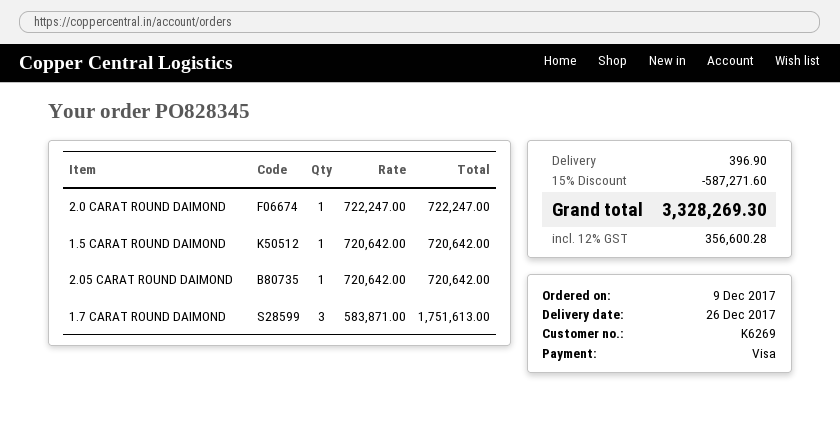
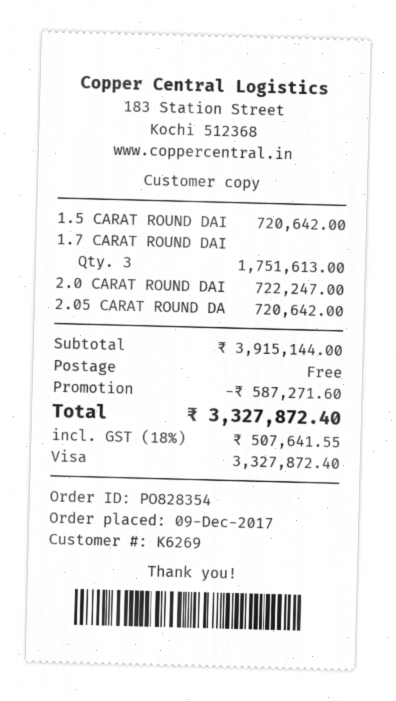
order number: PO828345 -> PO828354
shipping: 396.90 -> 0.00
tax: 12% = 356600.28 -> 18% = 507641.55
total: 3328269.30 -> 3327872.40

